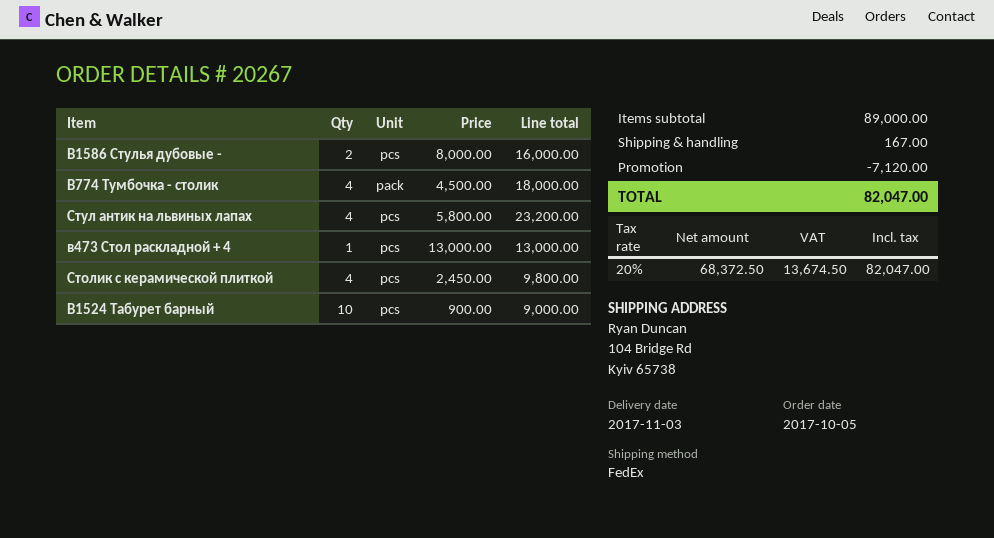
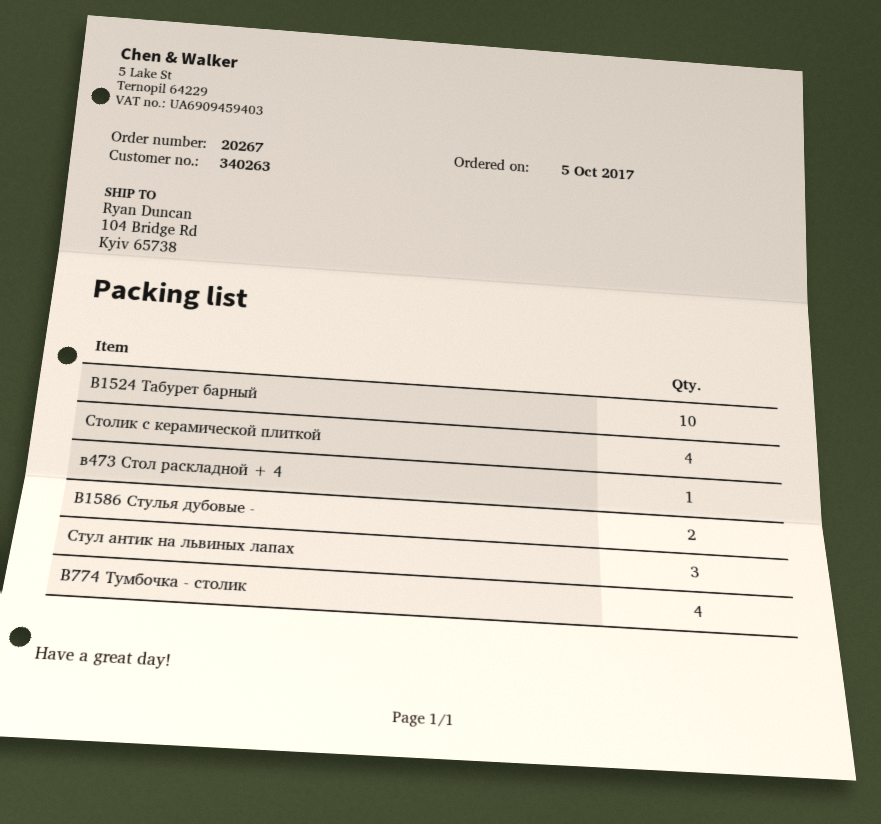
Стул антик на львиных лапах: 4 -> 3

